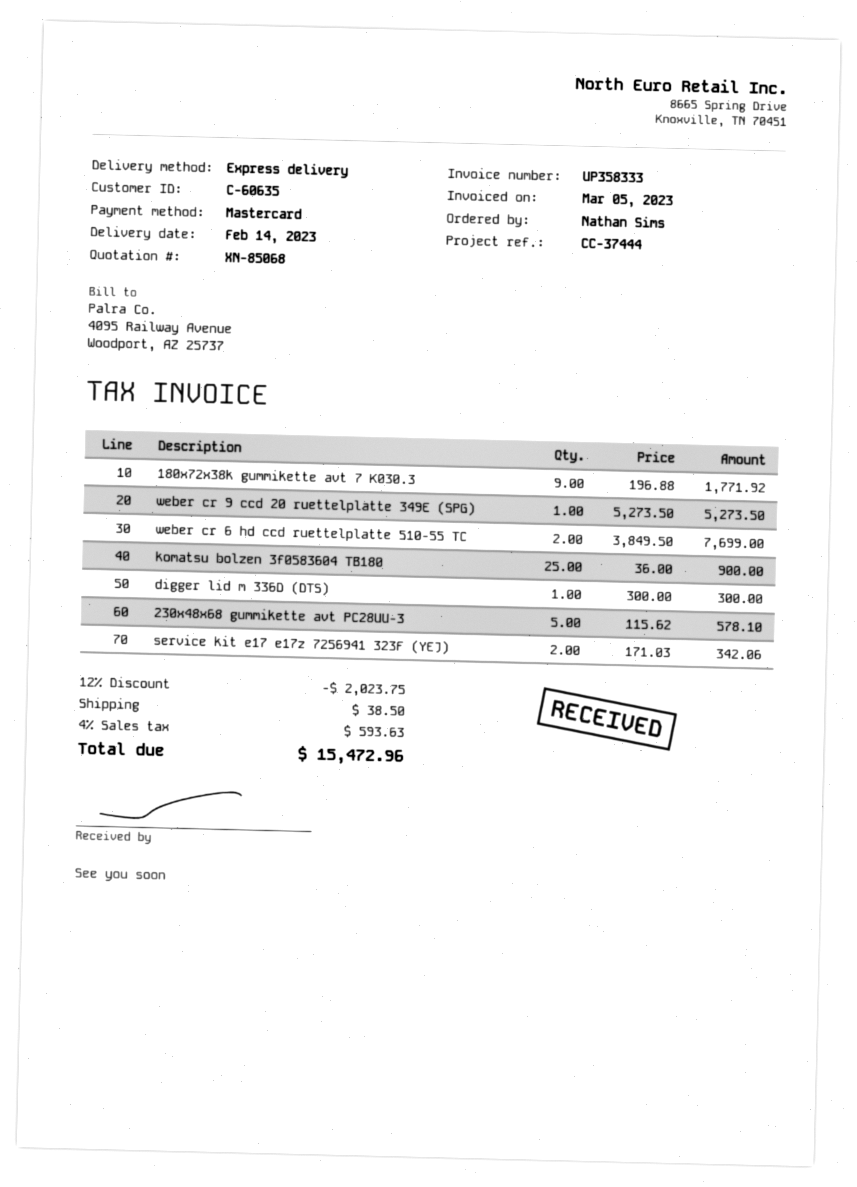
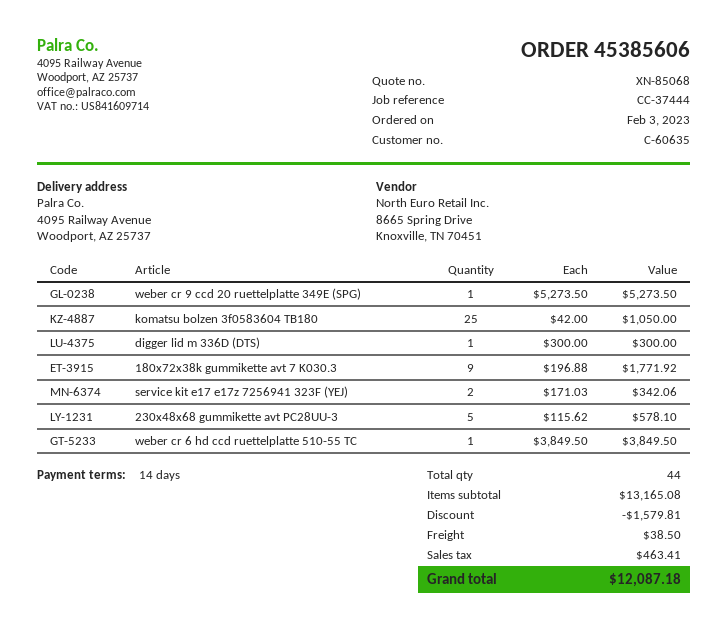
weber cr 6 hd ccd ruettelplatte 510-55 TC: 2 x 3849.50 = 7699.00 -> 1 x 3849.50 = 3849.50
komatsu bolzen 3f0583604 TB180: 25 x 36.00 = 900.00 -> 25 x 42.00 = 1050.00
discount: 2023.75 -> 1579.81
tax: 593.63 -> 463.41
total: 15472.96 -> 12087.18

